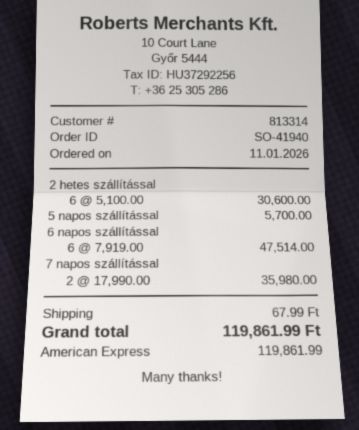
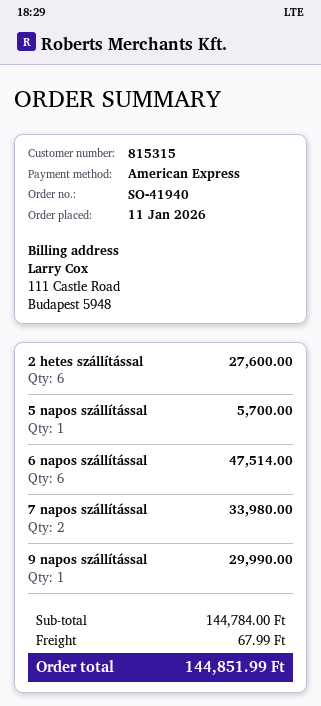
customer number: 813314 -> 815315
2 hetes szállítással: 6 for 30600.00 -> 6 for 27600.00
7 napos szállítással: 2 for 35980.00 -> 2 for 33980.00
9 napos szállítással: none -> 1 for 29990.00
total: 119861.99 -> 144851.99

